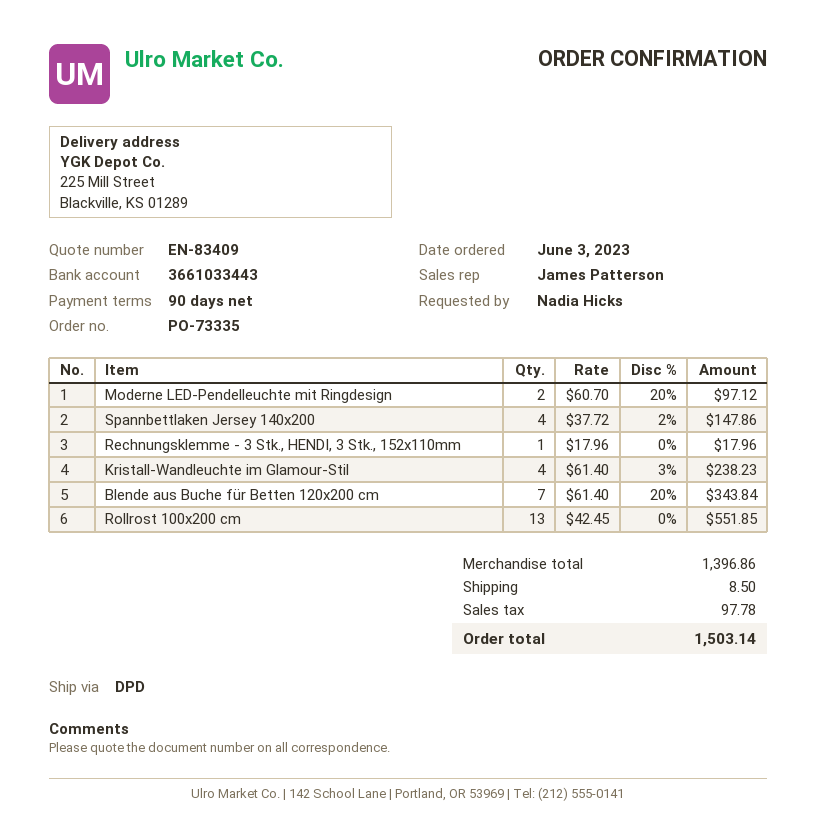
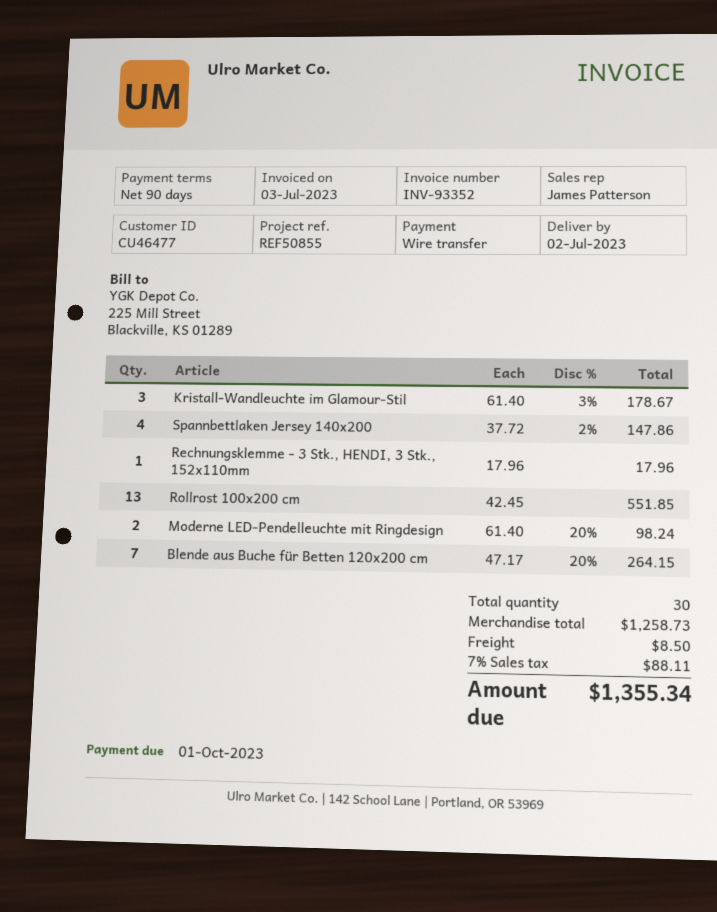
Moderne LED-Pendelleuchte mit Ringdesign: 2 x 60.70 - 20% = 97.12 -> 2 x 61.40 - 20% = 98.24
Kristall-Wandleuchte im Glamour-Stil: 4 x 61.40 - 3% = 238.23 -> 3 x 61.40 - 3% = 178.67
Blende aus Buche für Betten 120x200 cm: 7 x 61.40 - 20% = 343.84 -> 7 x 47.17 - 20% = 264.15
subtotal: 1396.86 -> 1258.73
tax: 97.78 -> 88.11
total: 1503.14 -> 1355.34

